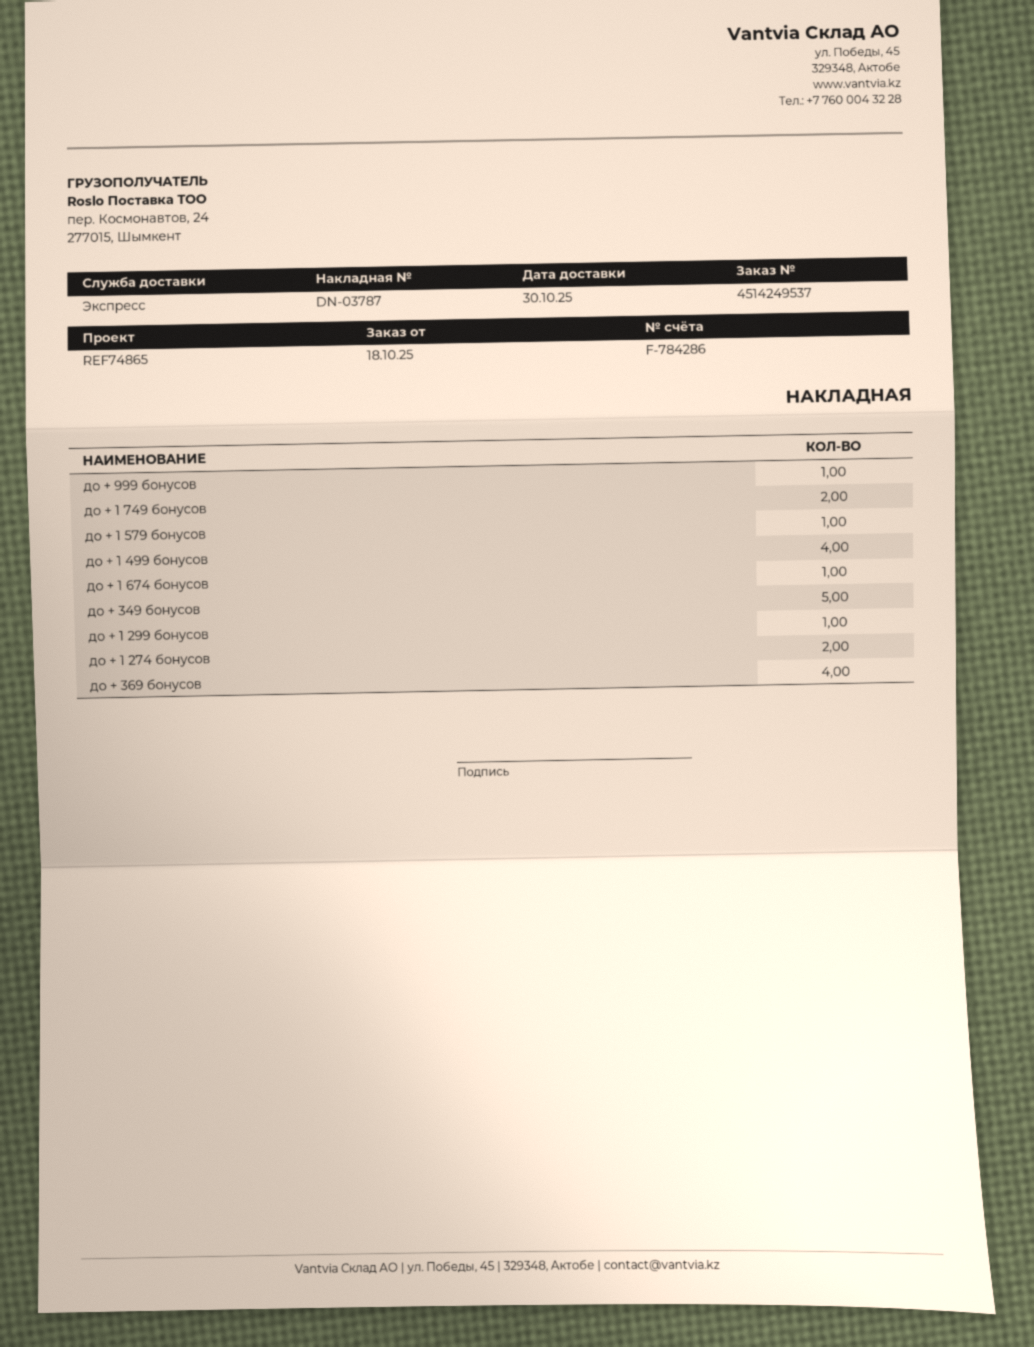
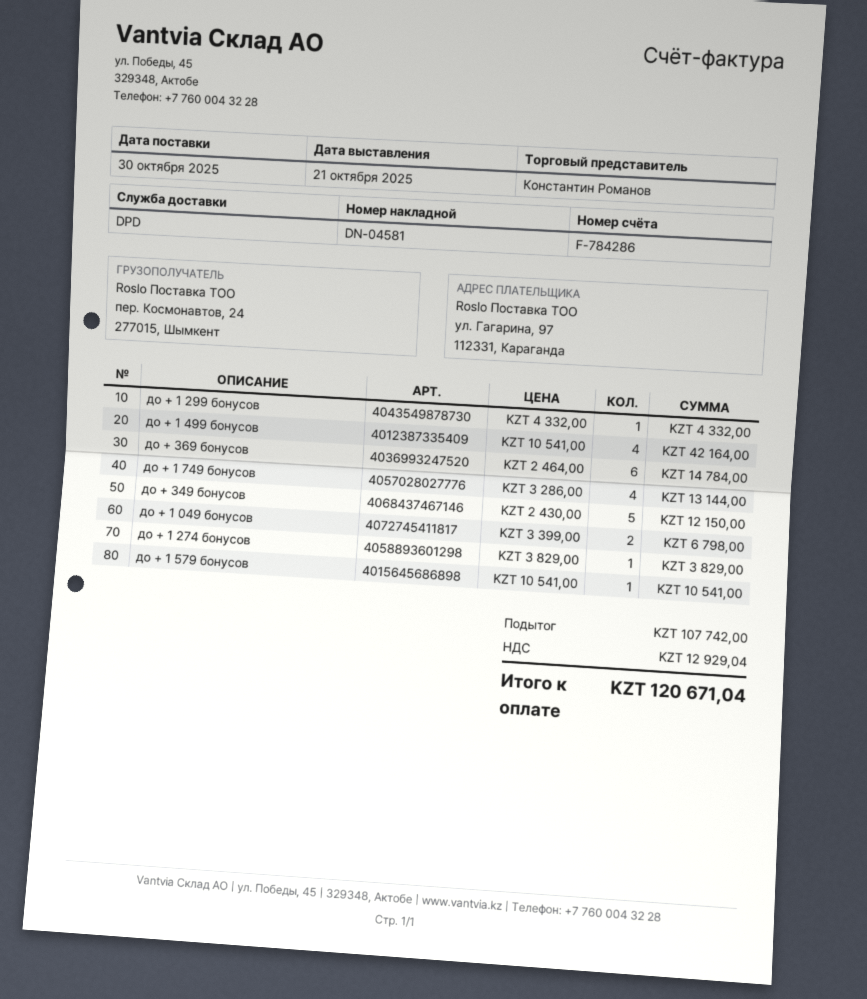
delivery note number: DN-03787 -> DN-04581
shipping method: express -> DPD
до + 999 бонусов: 1 -> none
до + 1 749 бонусов: 2 -> 4
до + 1 674 бонусов: 1 -> none
до + 1 274 бонусов: 2 -> 1
до + 369 бонусов: 4 -> 6
до + 1 049 бонусов: none -> 2

